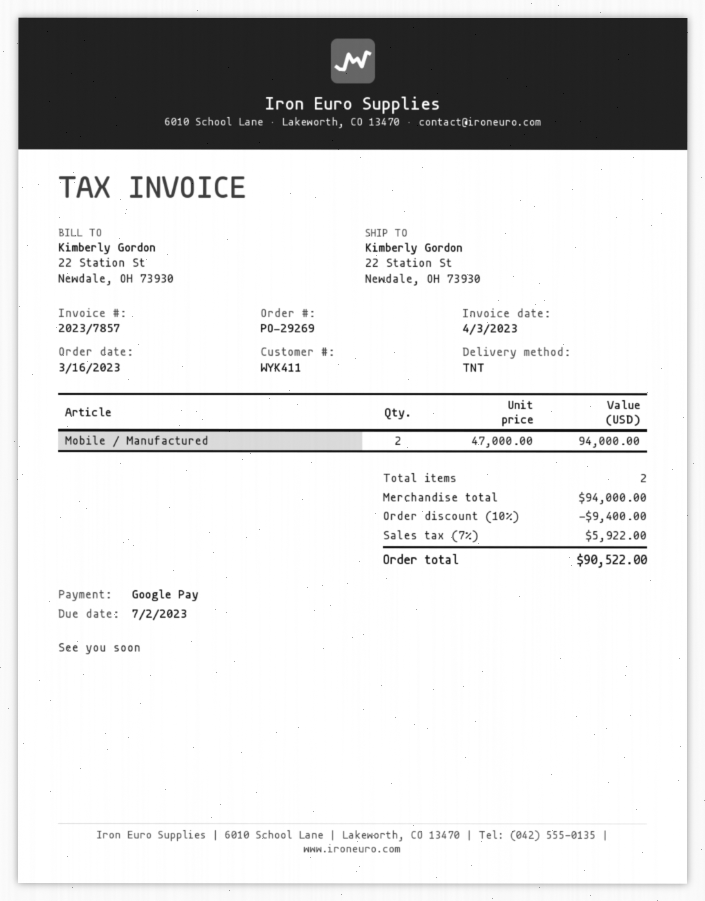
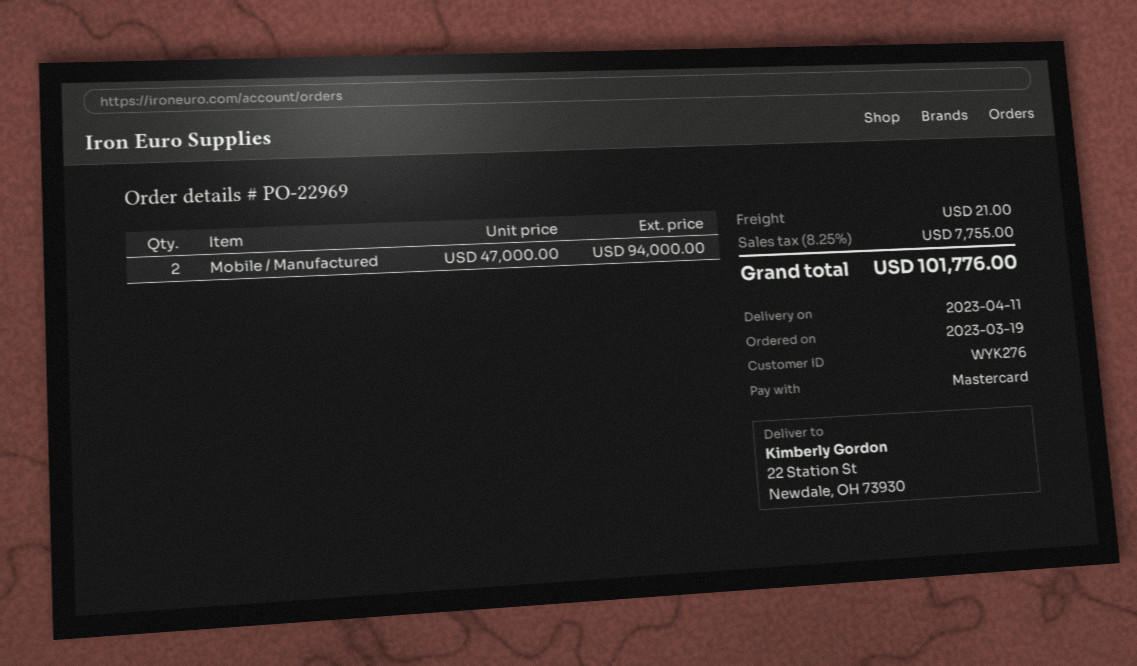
order number: PO-29269 -> PO-22969
order date: 2023-03-16 -> 2023-03-19
customer number: WYK411 -> WYK276
payment method: Google Pay -> Mastercard
discount: 10% = 9400.00 -> none
shipping: none -> 21.00
tax: 7% = 5922.00 -> 8.25% = 7755.00
total: 90522.00 -> 101776.00

